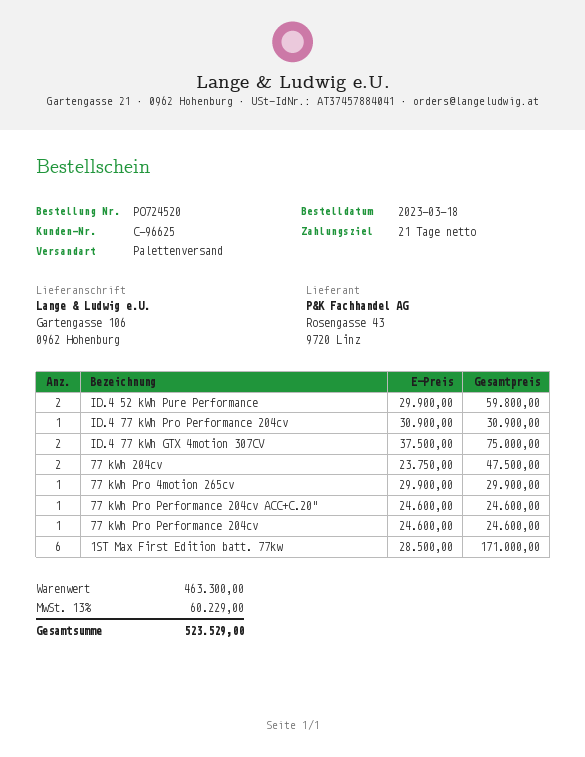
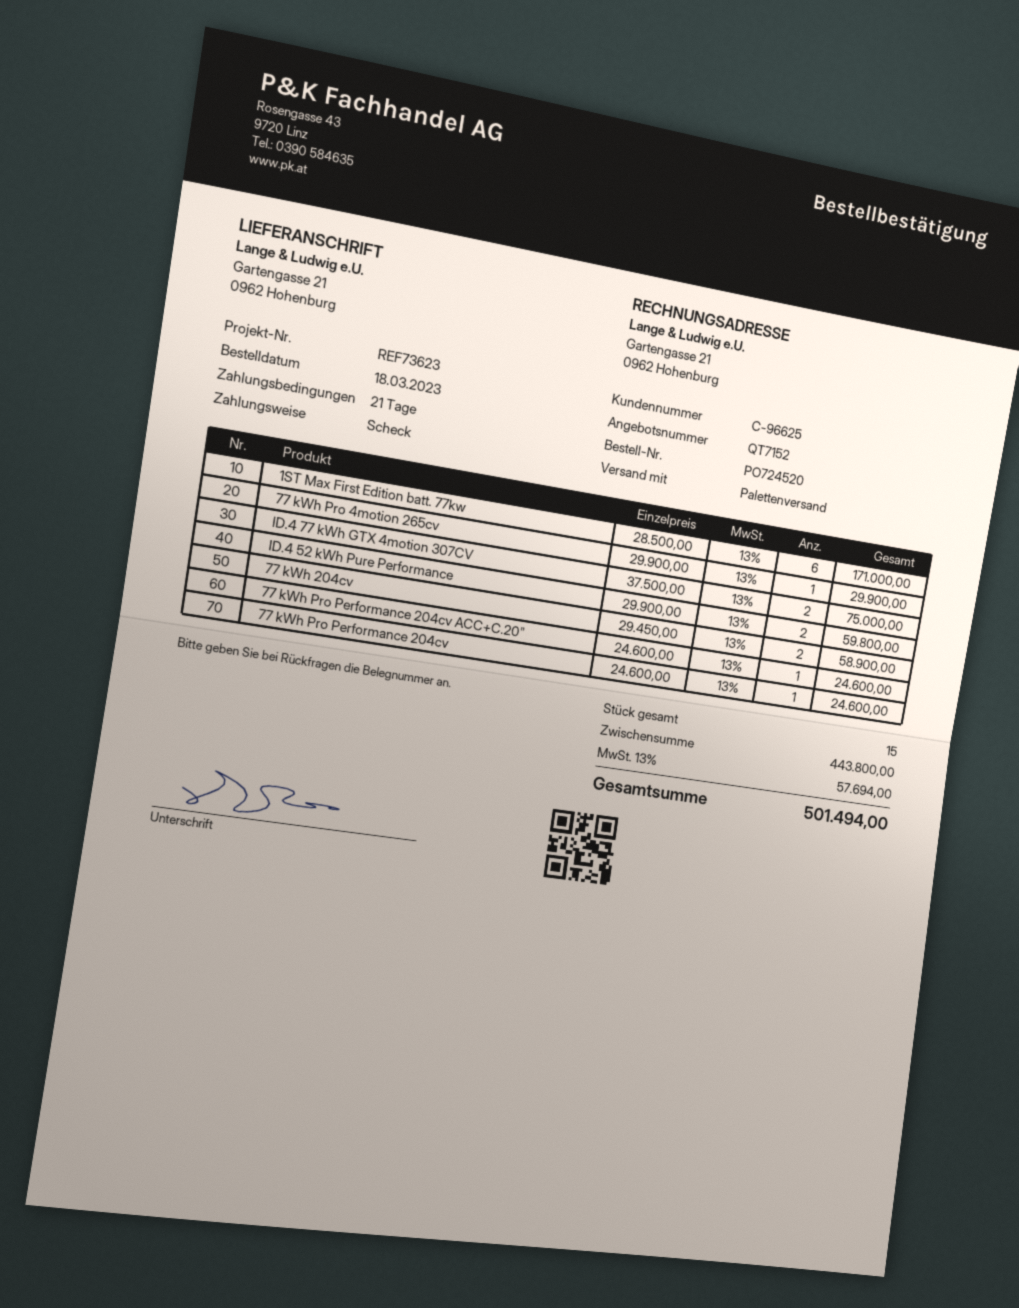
ship to: Gartengasse 106, 0962 Hohenburg -> Gartengasse 21, 0962 Hohenburg
ID.4 77 kWh Pro Performance 204cv: 1 x 30900.00 = 30900.00 -> none
77 kWh 204cv: 2 x 23750.00 = 47500.00 -> 2 x 29450.00 = 58900.00
subtotal: 463300.00 -> 443800.00
tax: 13% = 60229.00 -> 13% = 57694.00
total: 523529.00 -> 501494.00

